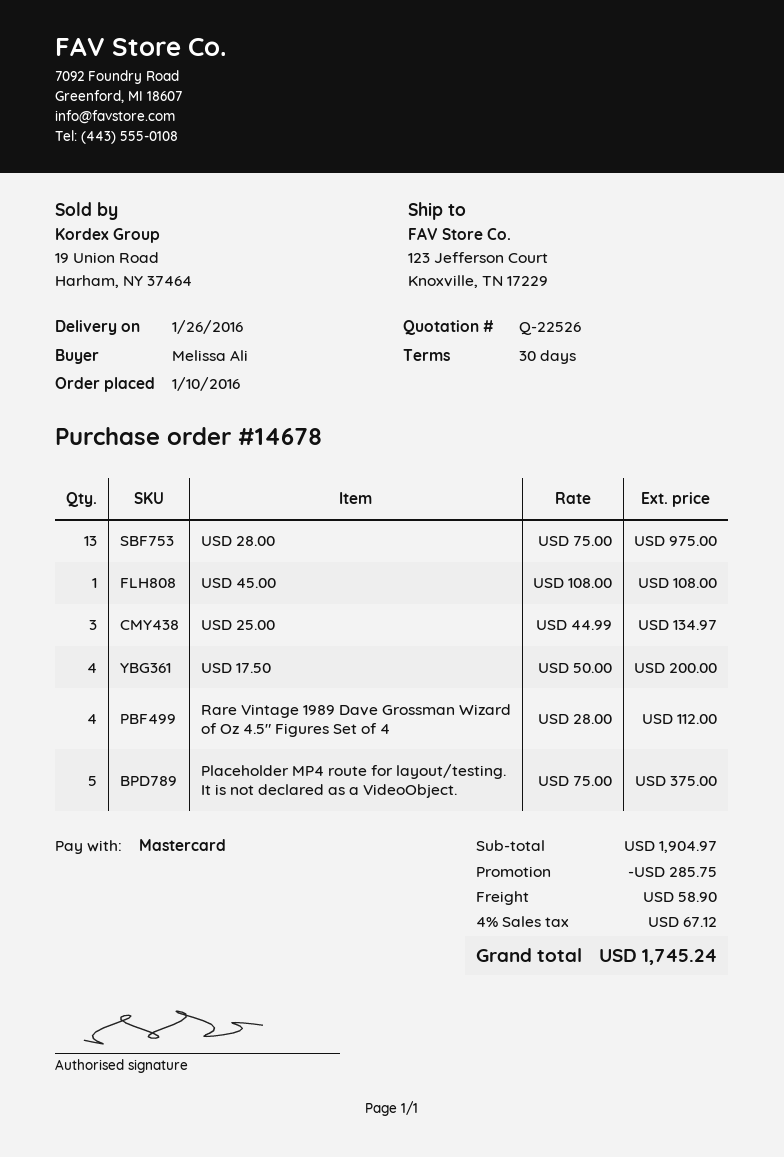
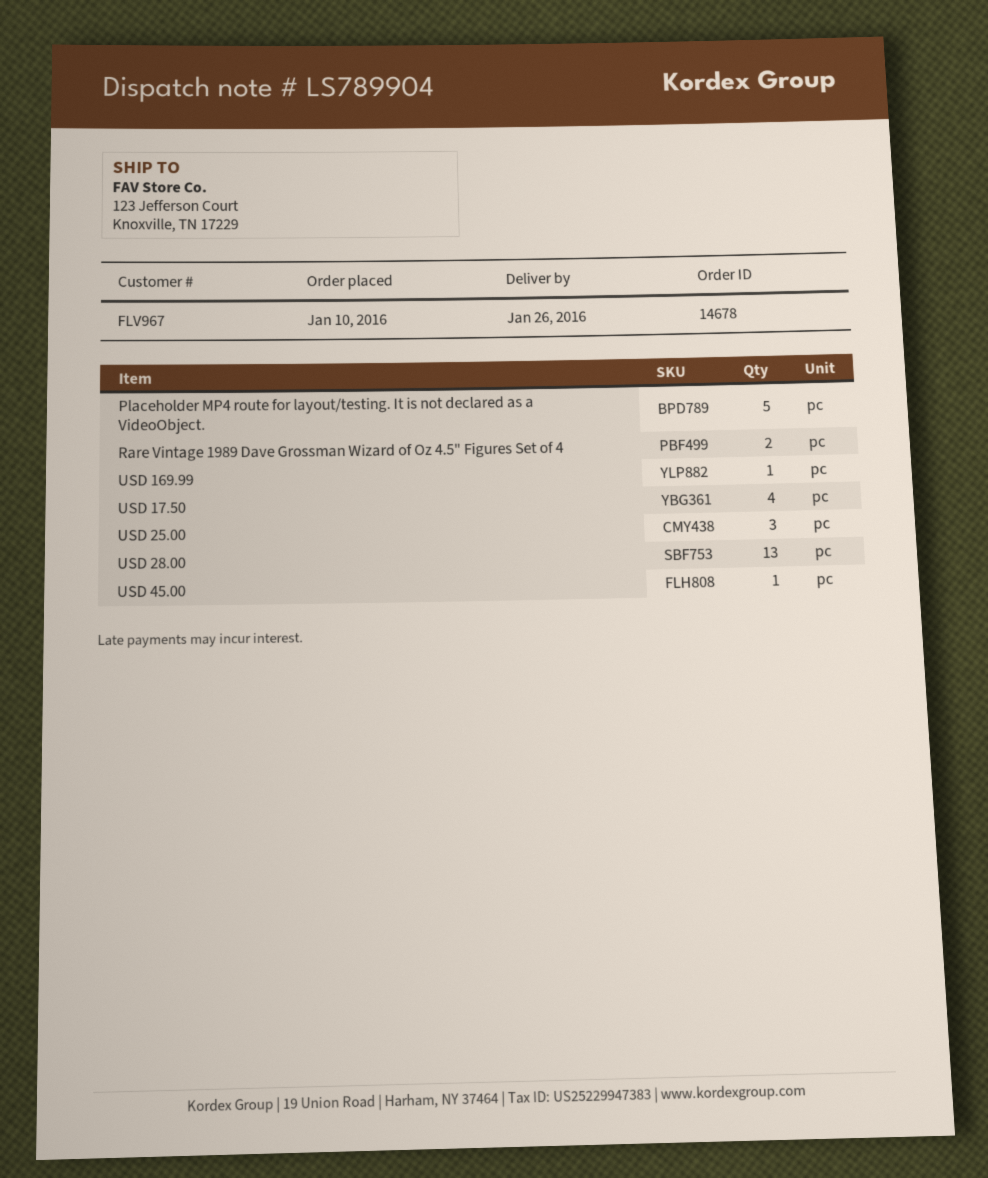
Rare Vintage 1989 Dave Grossman Wizard of Oz 4.5" Figures Set of 4: 4 -> 2
USD 169.99: none -> 1

